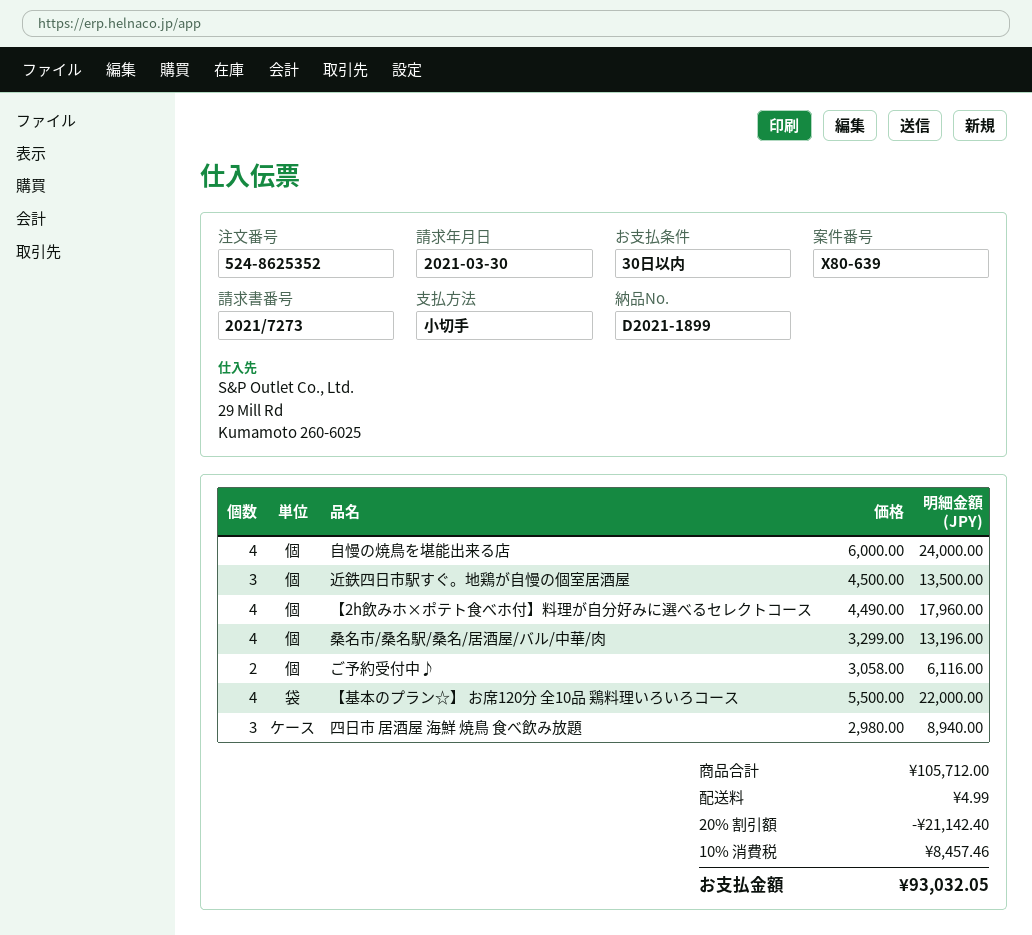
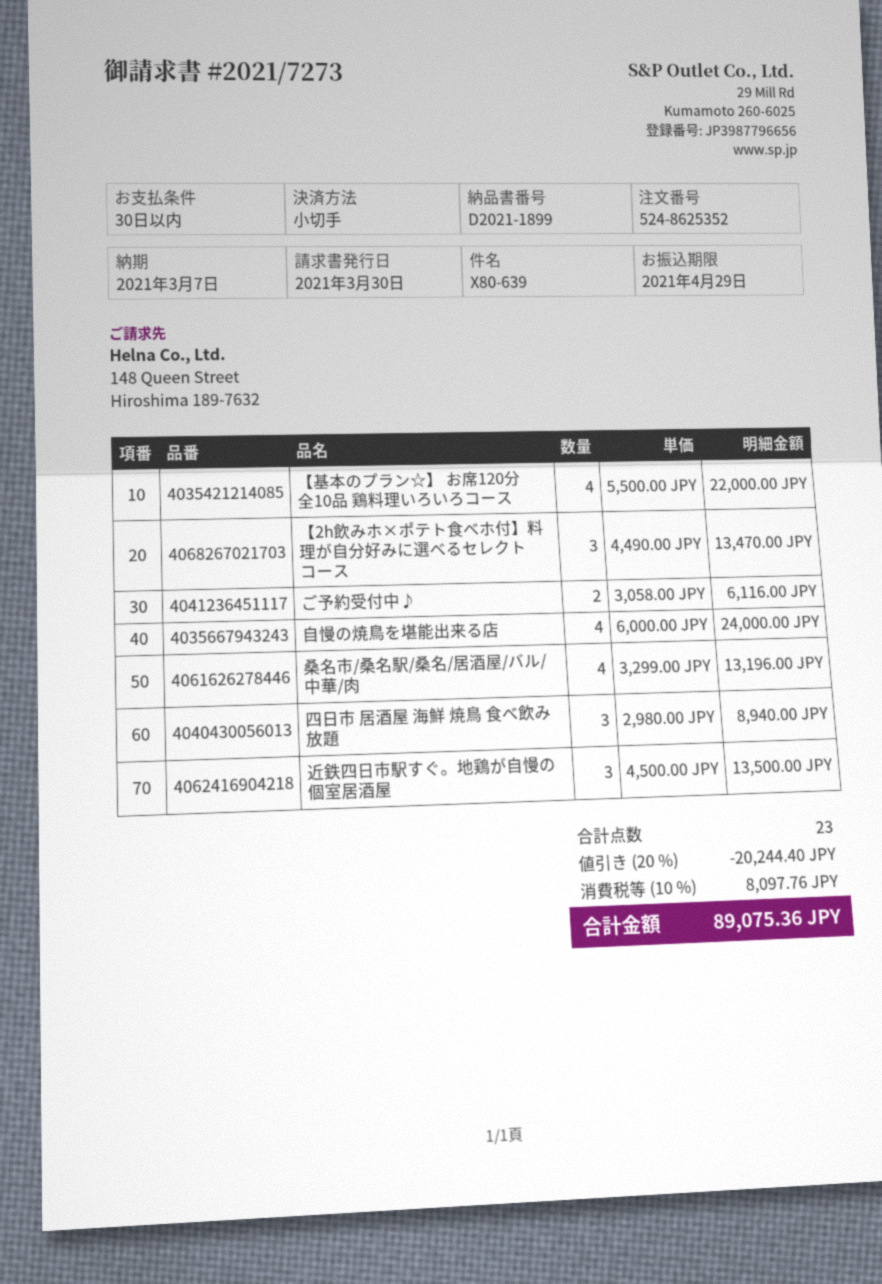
【2h飲みホ×ポテト食べホ付】料理が自分好みに選べるセレクトコース: 4 x 4490.00 = 17960.00 -> 3 x 4490.00 = 13470.00
discount: 20% = 21142.40 -> 20% = 20244.40
shipping: 4.99 -> none
tax: 10% = 8457.46 -> 10% = 8097.76
total: 93032.05 -> 89075.36

